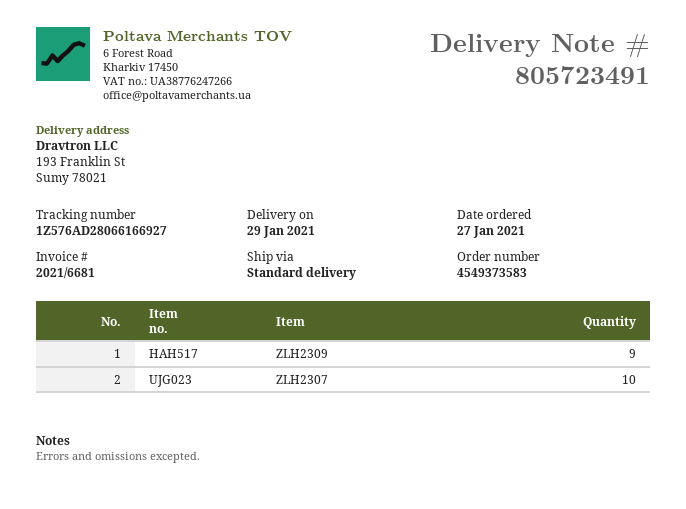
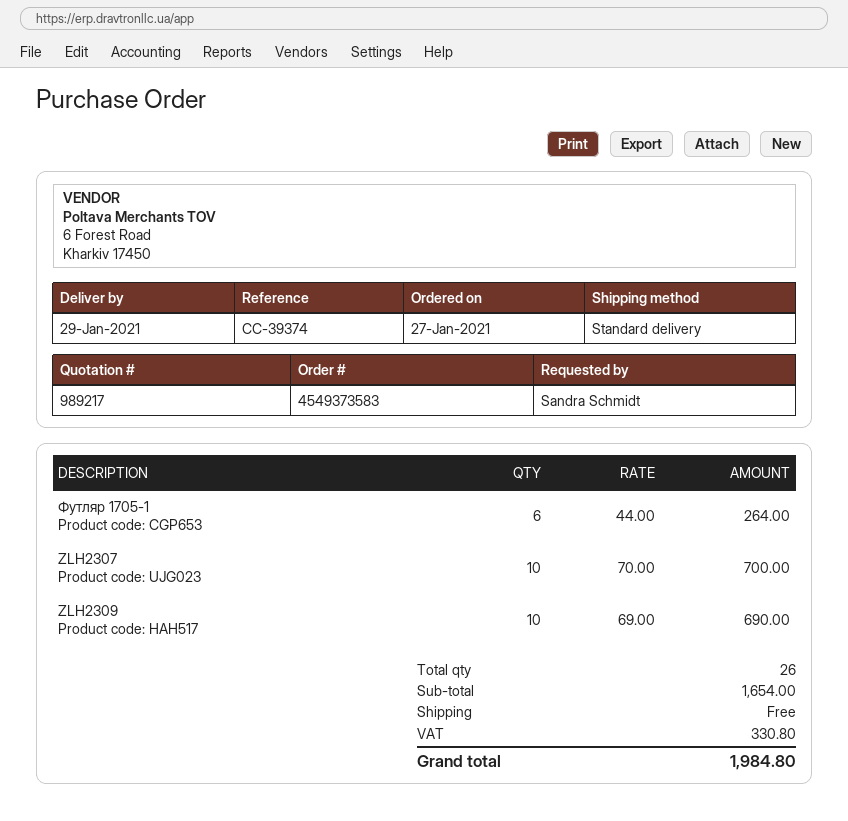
ZLH2309: 9 -> 10
Футляр 1705-1: none -> 6

